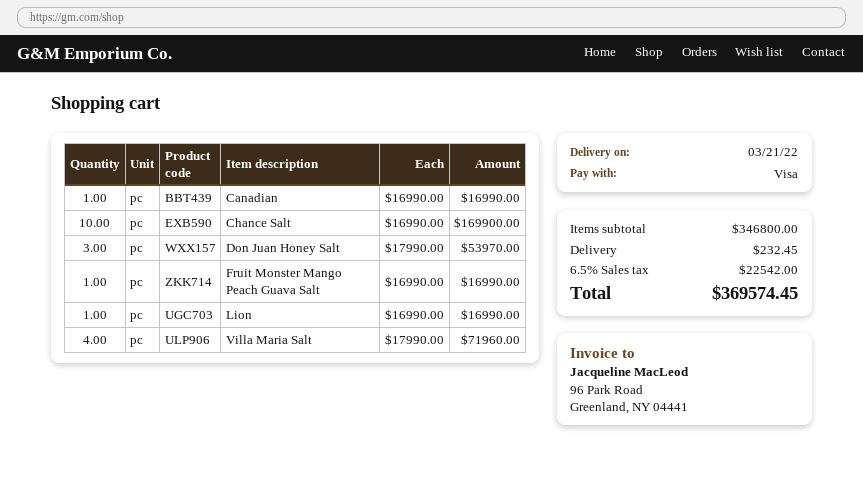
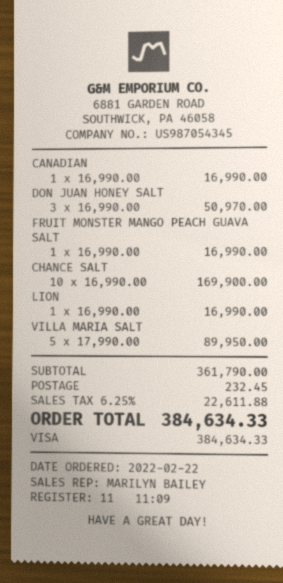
Don Juan Honey Salt: 3 x 17990.00 = 53970.00 -> 3 x 16990.00 = 50970.00
Villa Maria Salt: 4 x 17990.00 = 71960.00 -> 5 x 17990.00 = 89950.00
subtotal: 346800.00 -> 361790.00
tax: 6.5% = 22542.00 -> 6.25% = 22611.88
total: 369574.45 -> 384634.33

